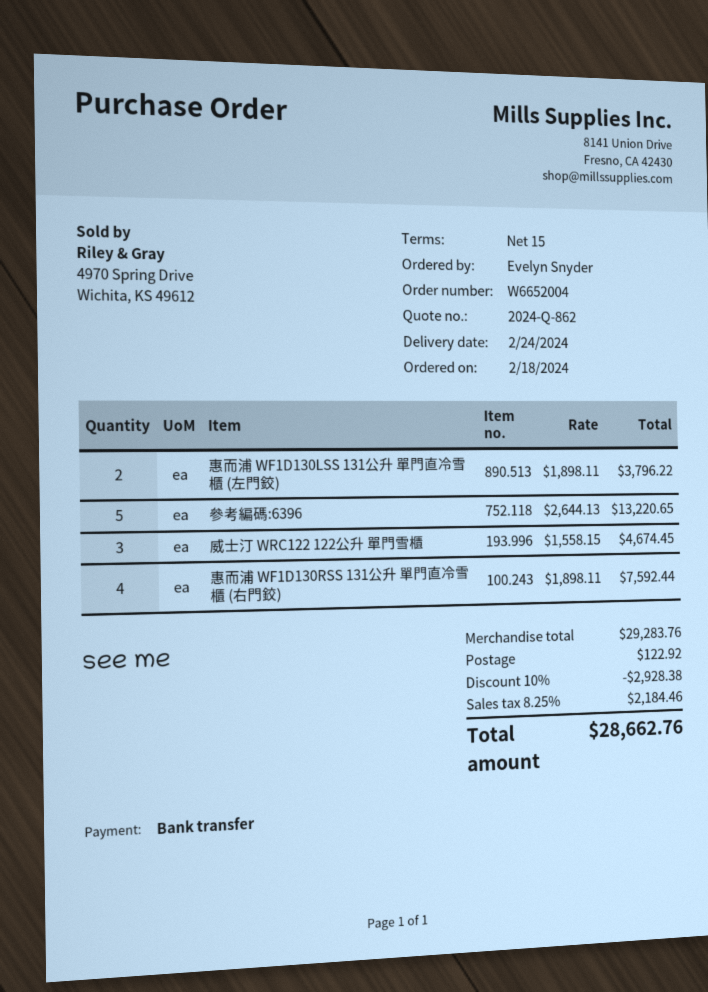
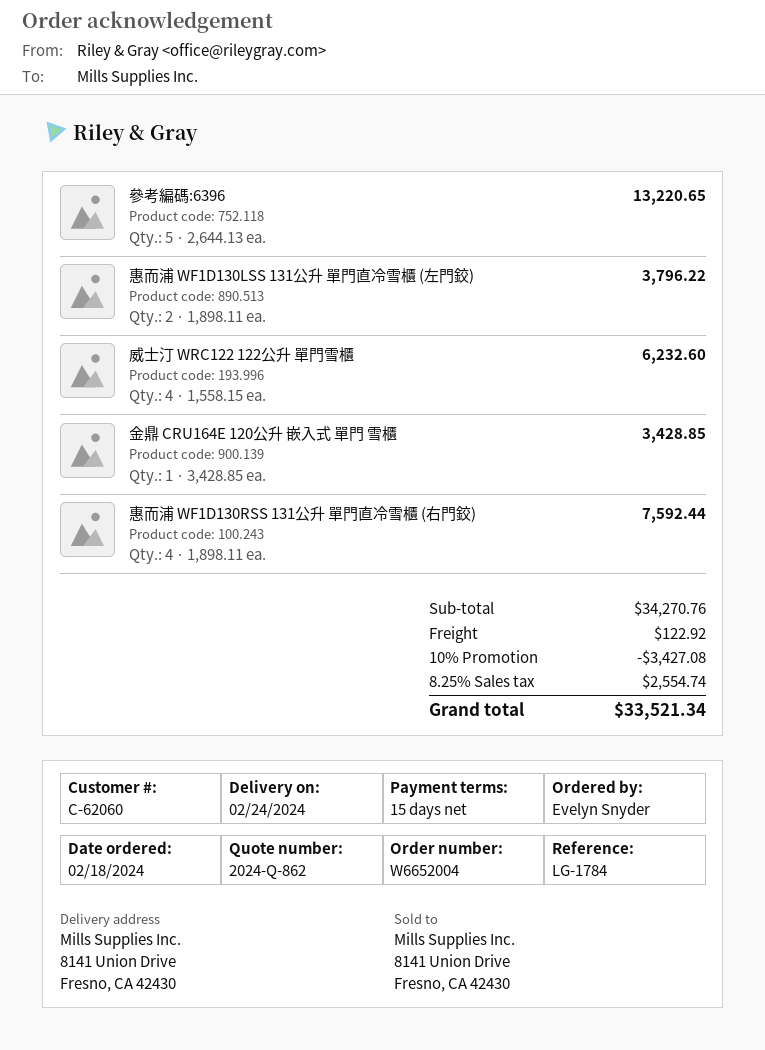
威士汀 WRC122 122公升 單門雪櫃: 3 x 1558.15 = 4674.45 -> 4 x 1558.15 = 6232.60
金鼎 CRU164E 120公升 嵌入式 單門 雪櫃: none -> 1 x 3428.85 = 3428.85
subtotal: 29283.76 -> 34270.76
discount: 10% = 2928.38 -> 10% = 3427.08
tax: 8.25% = 2184.46 -> 8.25% = 2554.74
total: 28662.76 -> 33521.34

